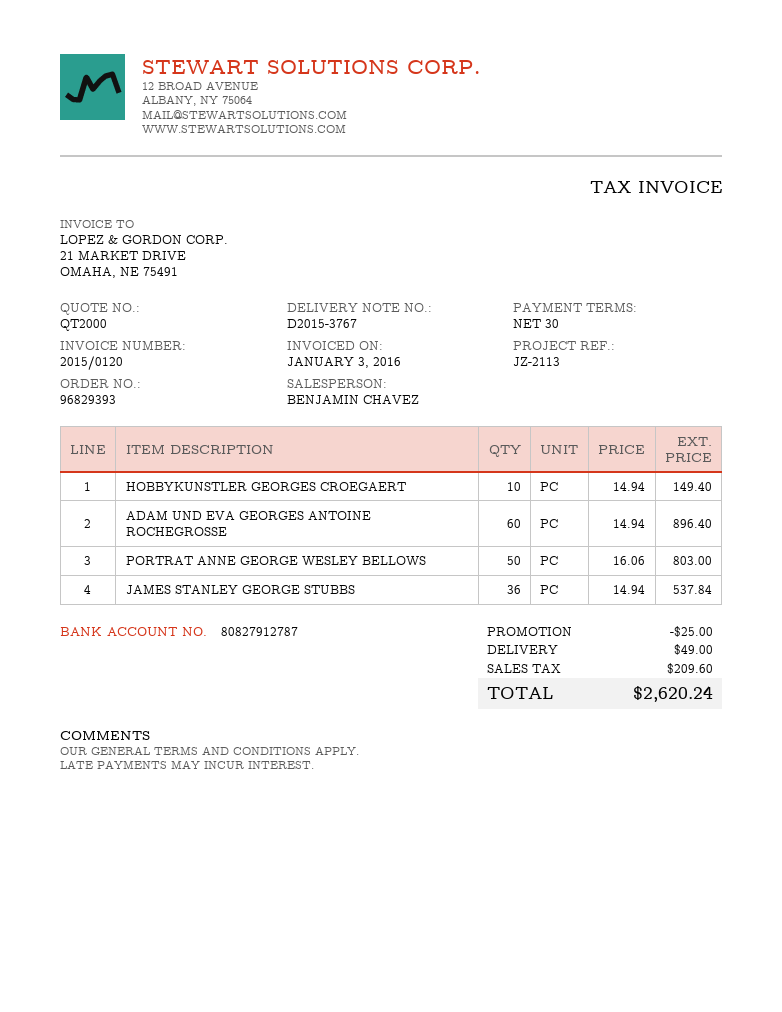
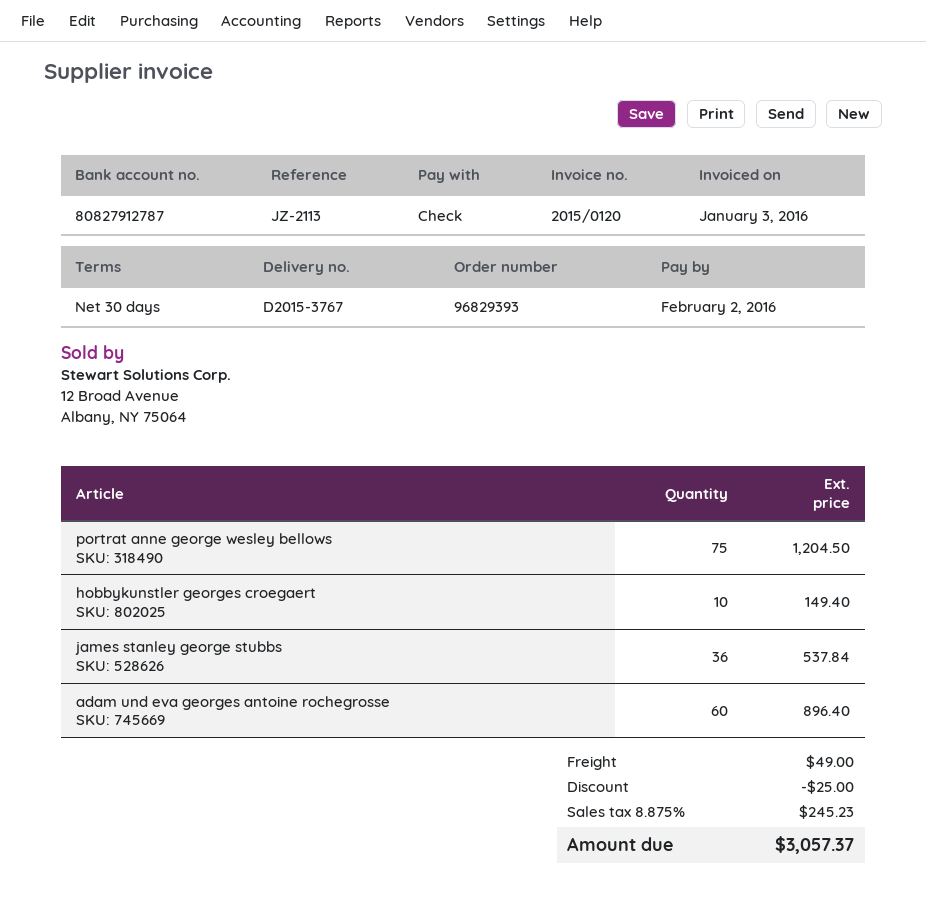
PORTRAT ANNE GEORGE WESLEY BELLOWS: 50 for 803.00 -> 75 for 1204.50
tax: 209.60 -> 245.23
total: 2620.24 -> 3057.37

